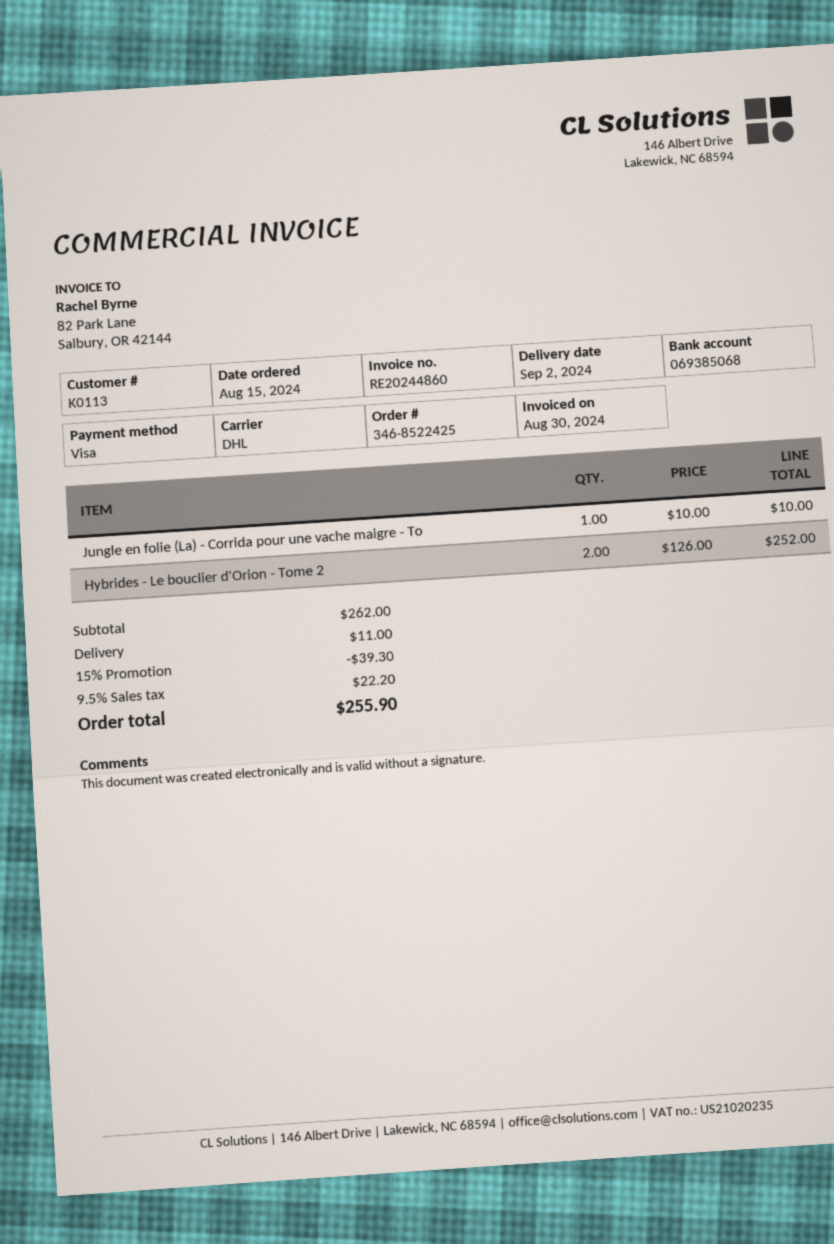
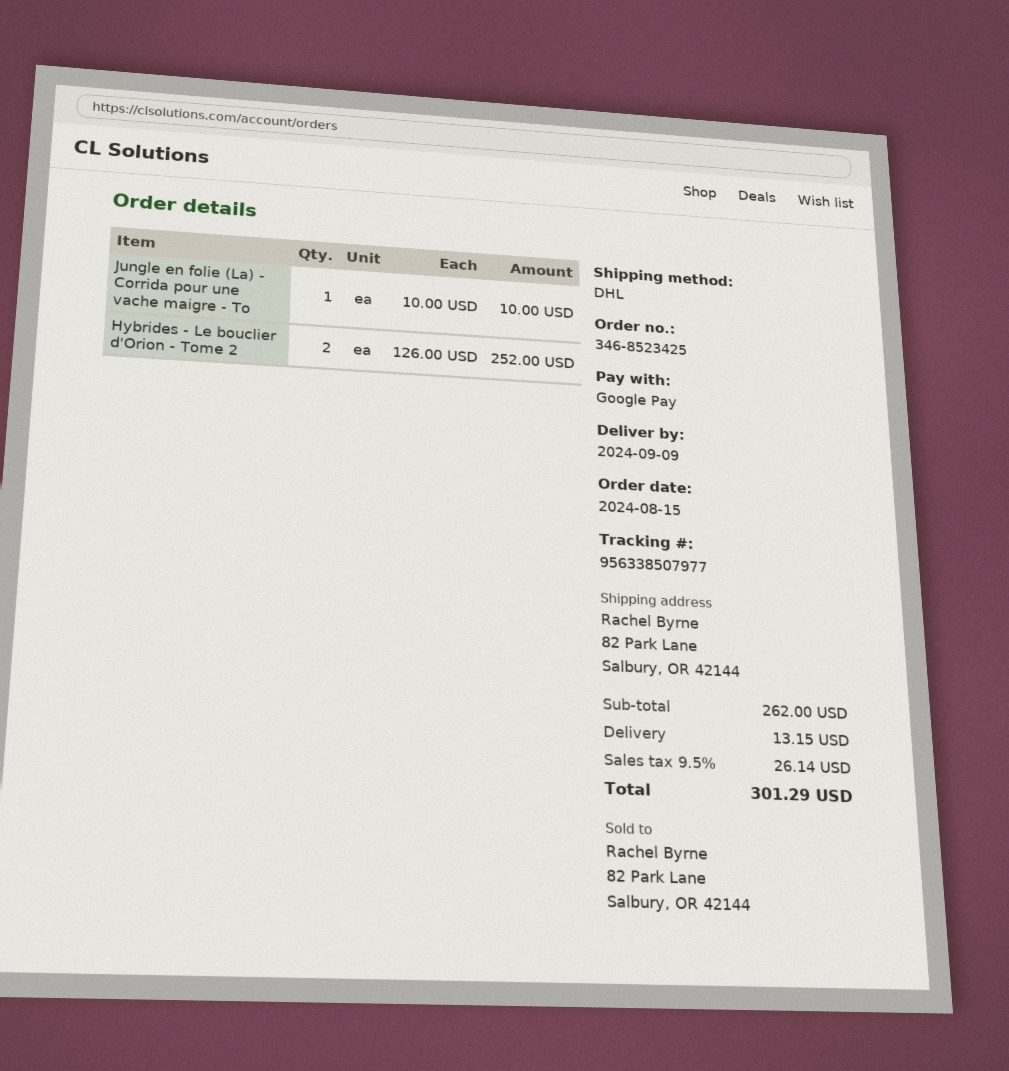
order number: 346-8522425 -> 346-8523425
delivery date: 2024-09-02 -> 2024-09-09
payment method: Visa -> Google Pay
discount: 15% = 39.30 -> none
shipping: 11.00 -> 13.15
tax: 9.5% = 22.20 -> 9.5% = 26.14
total: 255.90 -> 301.29

